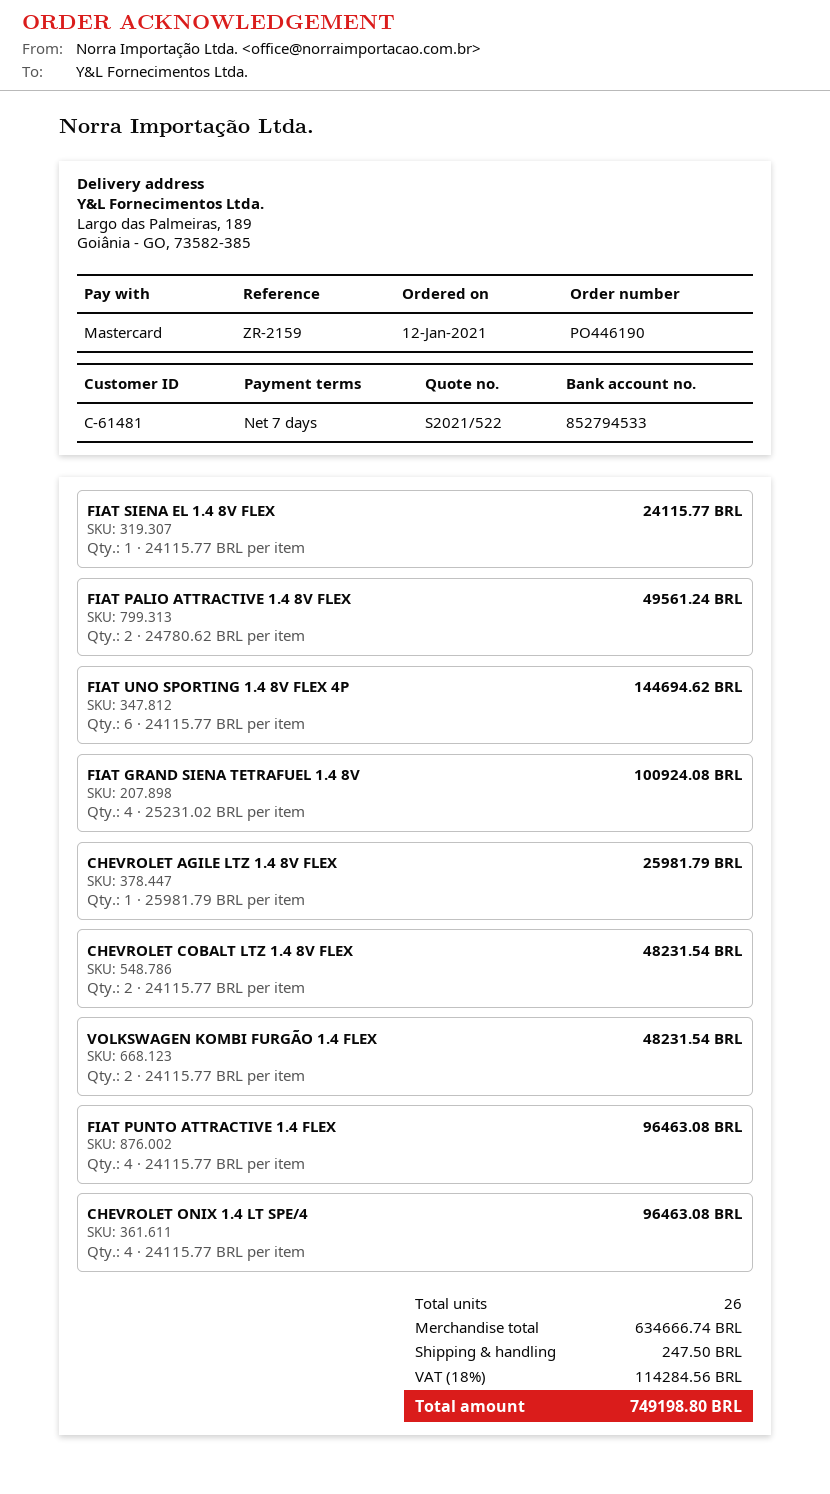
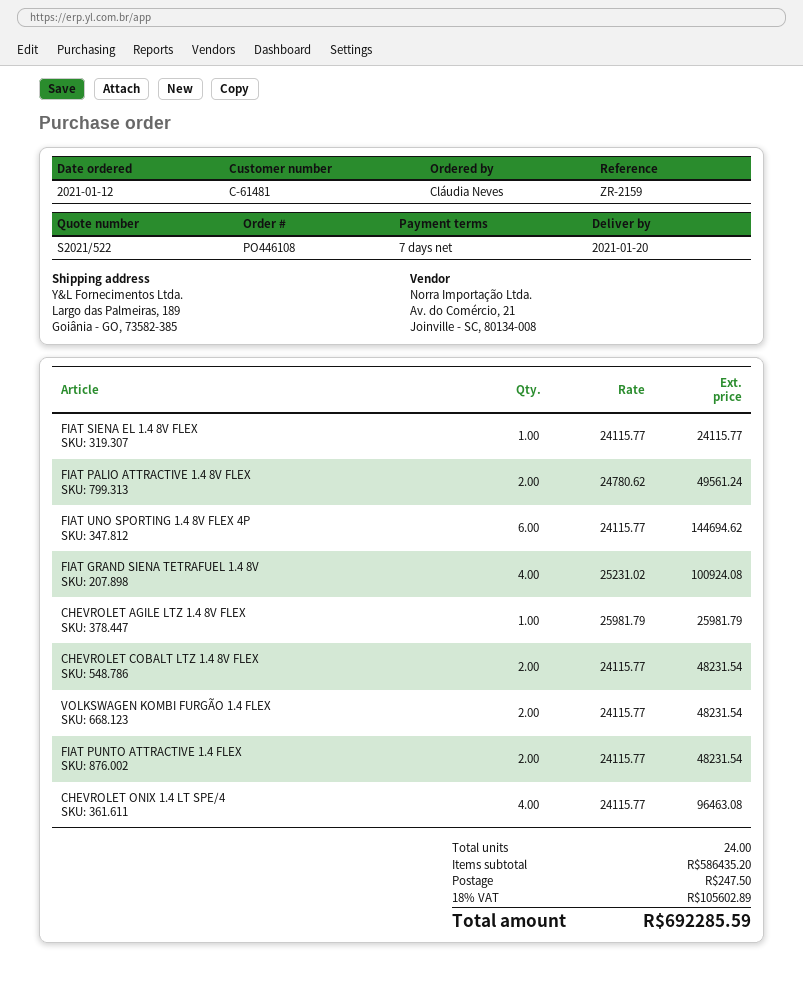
order number: PO446190 -> PO446108
FIAT PUNTO ATTRACTIVE 1.4 FLEX: 4 x 24115.77 = 96463.08 -> 2 x 24115.77 = 48231.54
total quantity: 26 -> 24
subtotal: 634666.74 -> 586435.20
tax: 18% = 114284.56 -> 18% = 105602.89
total: 749198.80 -> 692285.59

